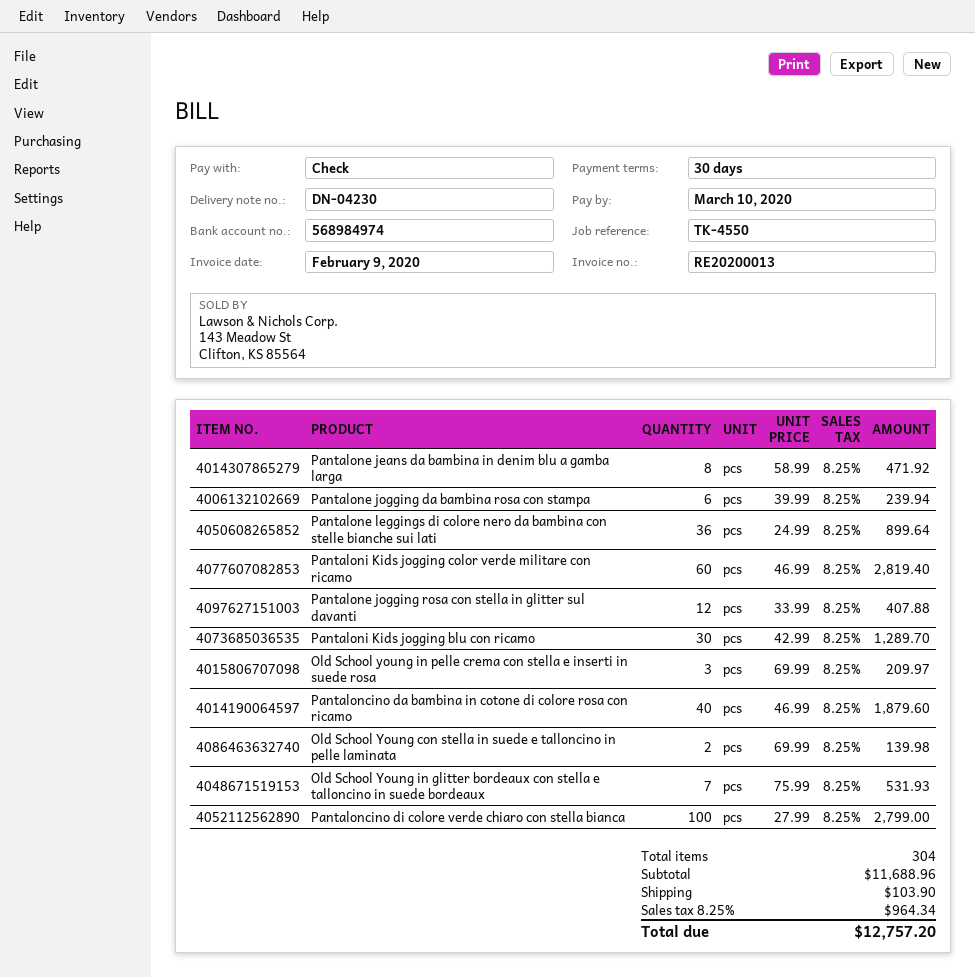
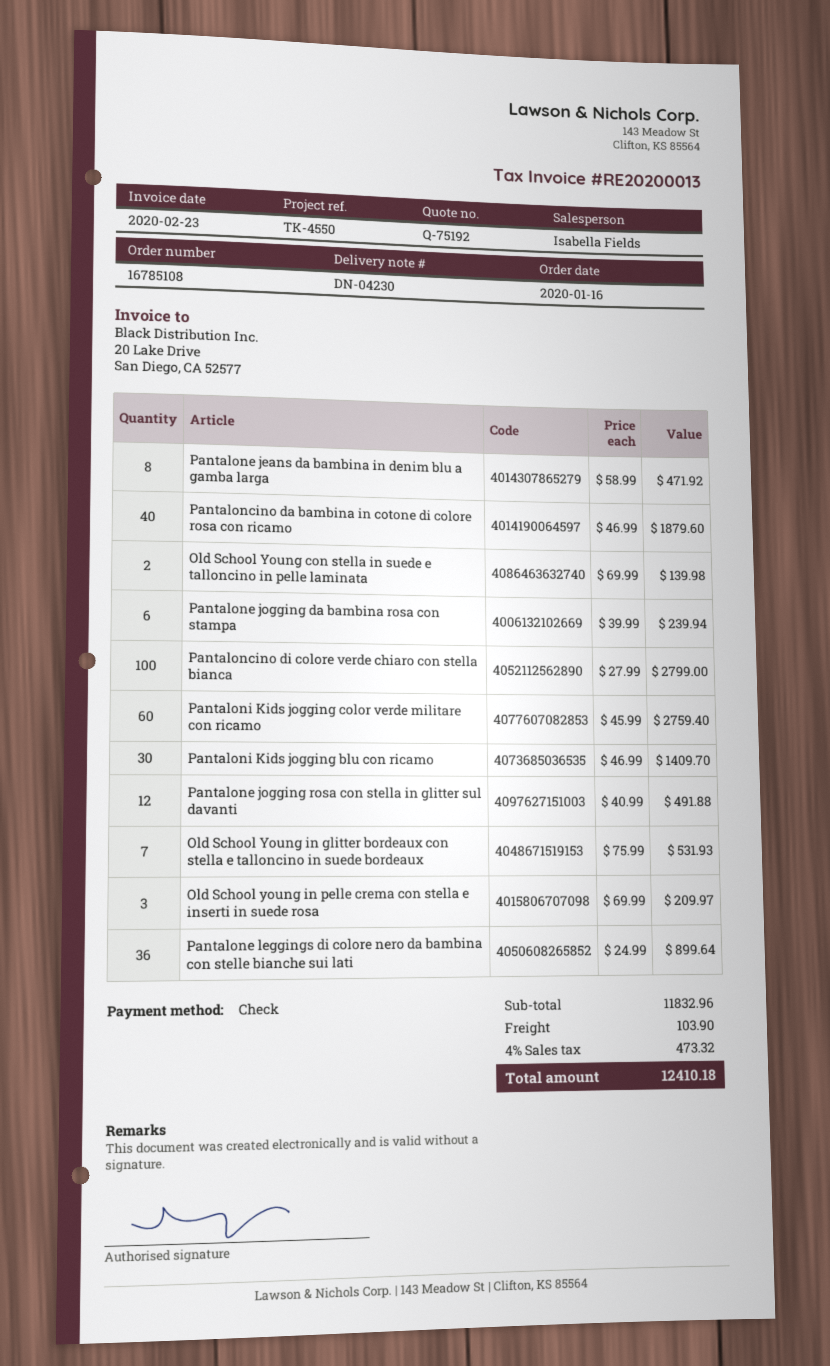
invoice date: 2020-02-09 -> 2020-02-23
Pantaloni Kids jogging color verde militare con ricamo: 60 x 46.99 = 2819.40 -> 60 x 45.99 = 2759.40
Pantalone jogging rosa con stella in glitter sul davanti: 12 x 33.99 = 407.88 -> 12 x 40.99 = 491.88
Pantaloni Kids jogging blu con ricamo: 30 x 42.99 = 1289.70 -> 30 x 46.99 = 1409.70
subtotal: 11688.96 -> 11832.96
tax: 8.25% = 964.34 -> 4% = 473.32
total: 12757.20 -> 12410.18

